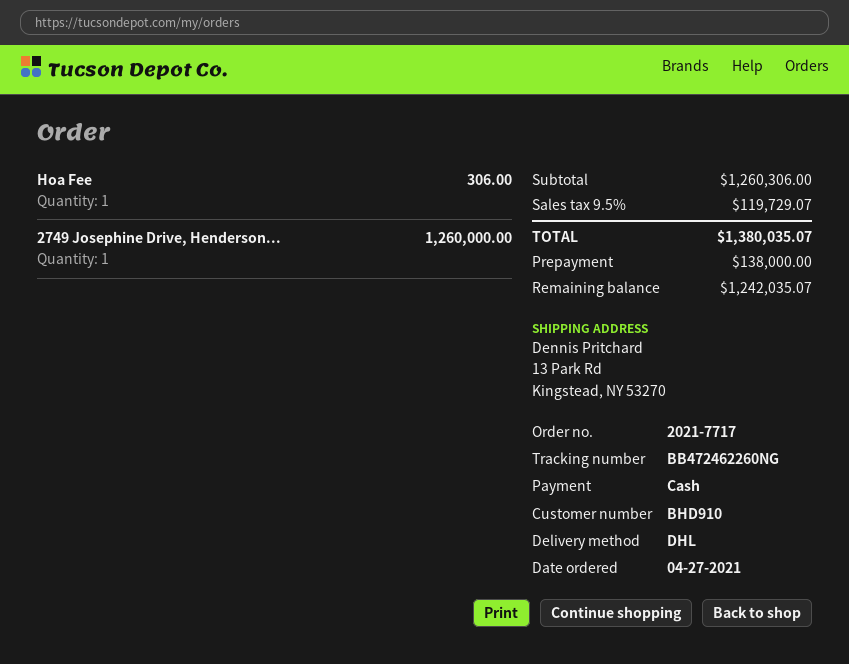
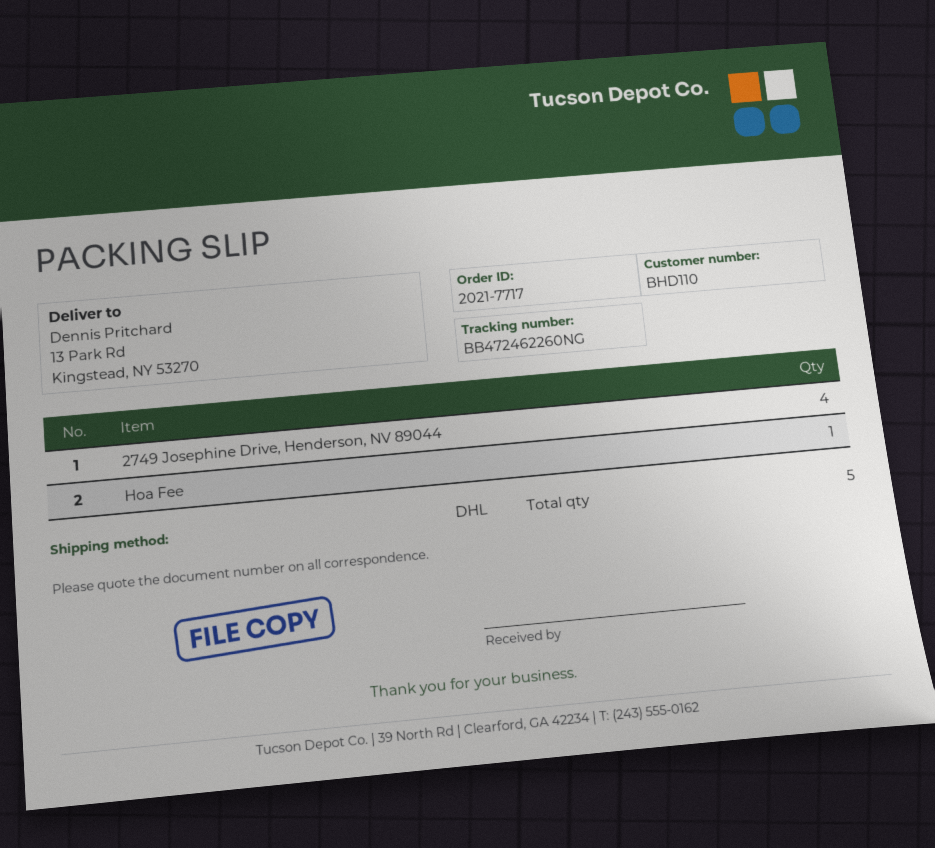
customer number: BHD910 -> BHD110
2749 Josephine Drive, Henderson...: 1 -> 4

